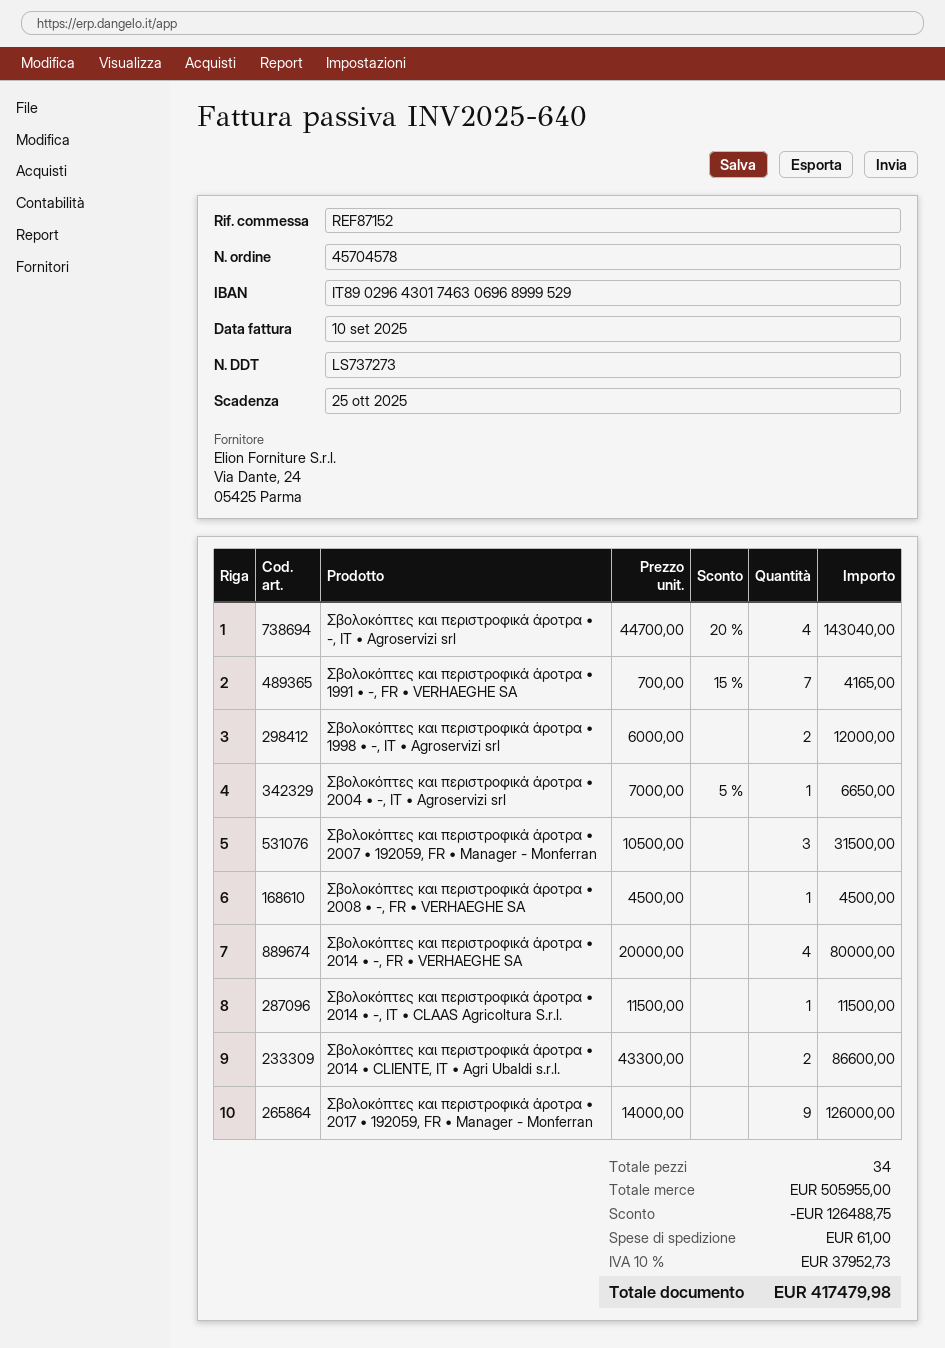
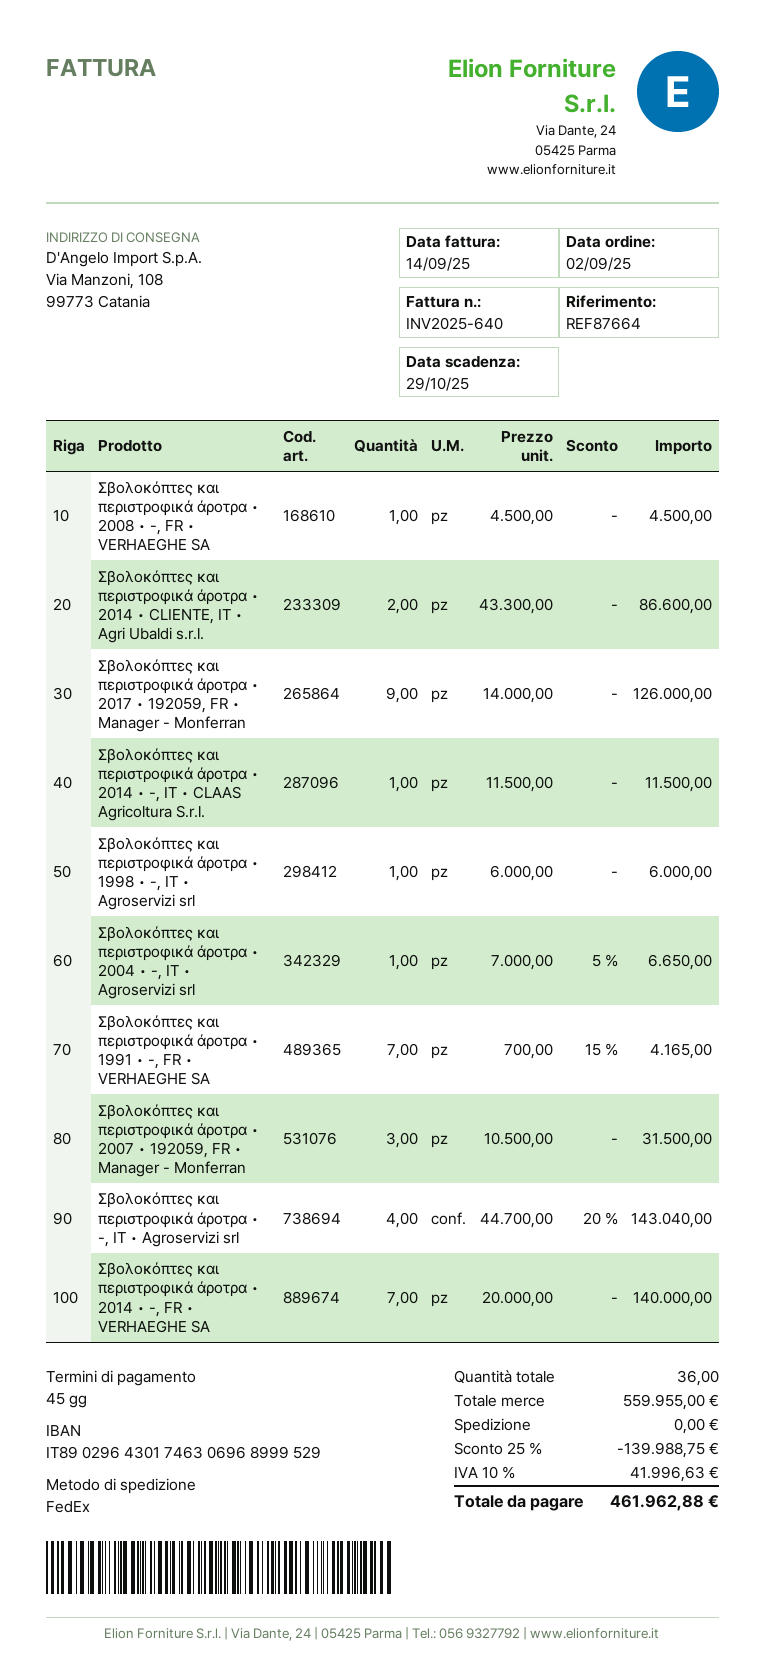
invoice date: 2025-09-10 -> 2025-09-14
due date: 2025-10-25 -> 2025-10-29
reference: REF87152 -> REF87664
Σβολοκόπτες και περιστροφικά άροτρα • 1998 • -, IT • Agroservizi srl: 2 x 6000.00 = 12000.00 -> 1 x 6000.00 = 6000.00
Σβολοκόπτες και περιστροφικά άροτρα • 2014 • -, FR • VERHAEGHE SA: 4 x 20000.00 = 80000.00 -> 7 x 20000.00 = 140000.00
total quantity: 34 -> 36
subtotal: 505955.00 -> 559955.00
discount: 126488.75 -> 139988.75
shipping: 61.00 -> 0.00
tax: 10% = 37952.73 -> 10% = 41996.63
total: 417479.98 -> 461962.88

